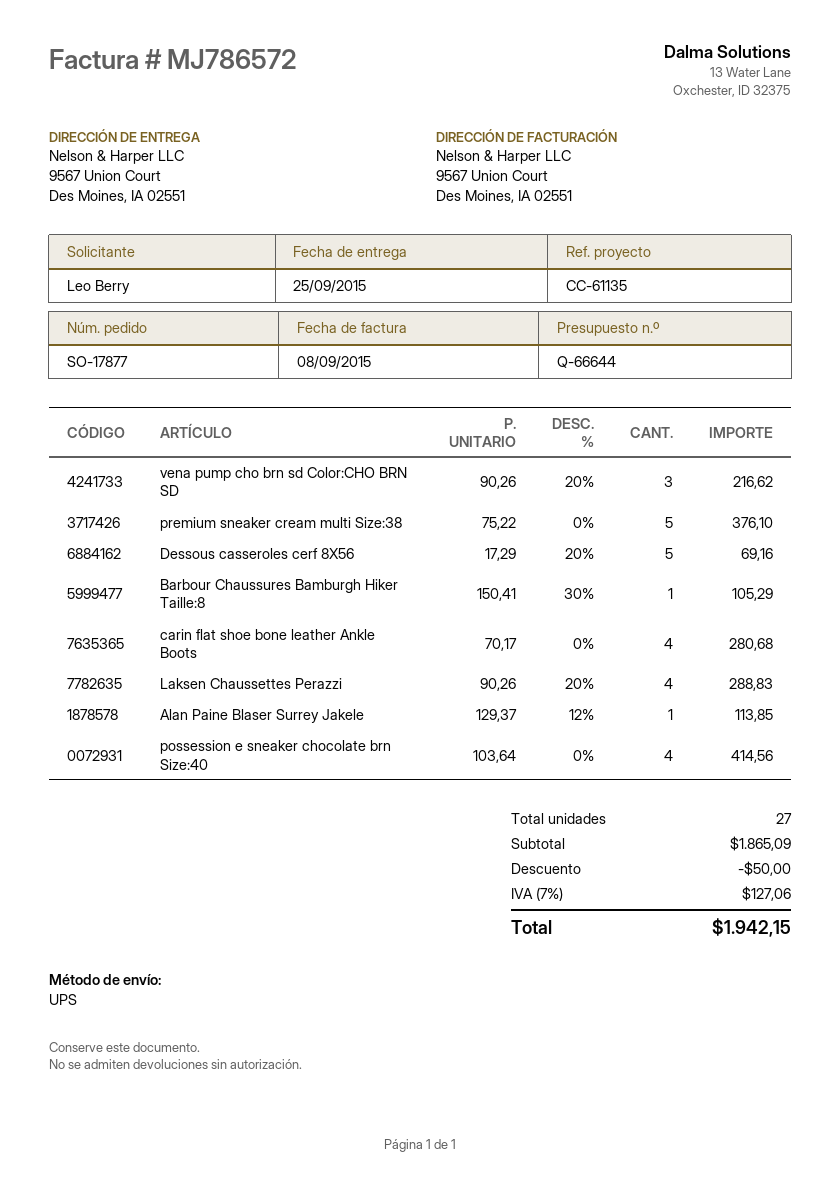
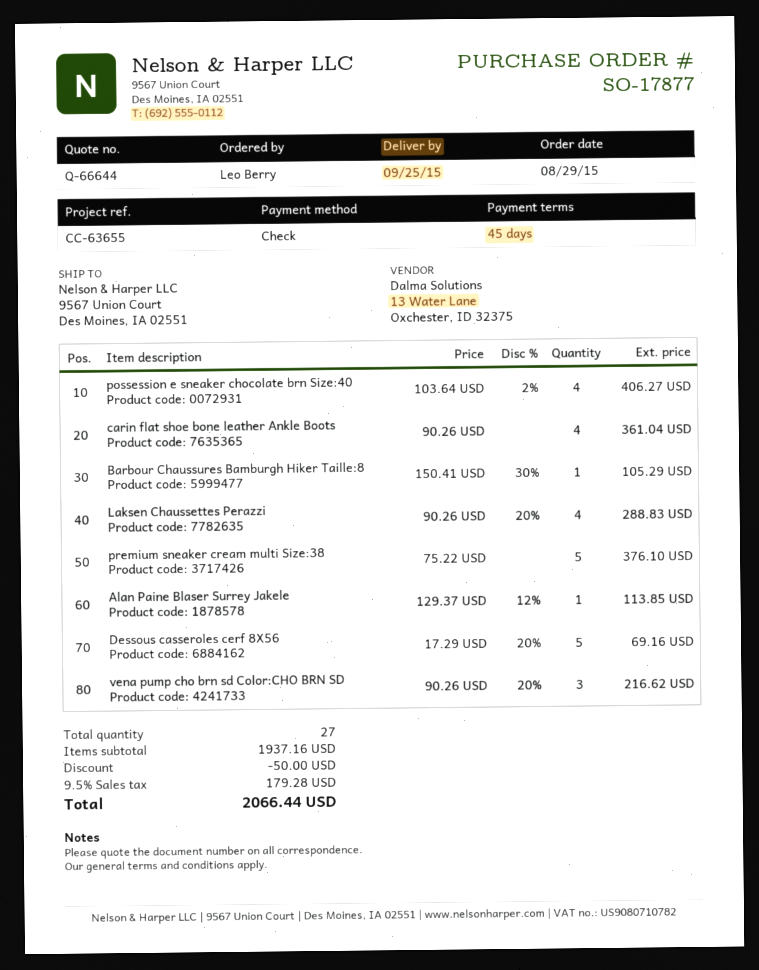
reference: CC-61135 -> CC-63655
carin flat shoe bone leather Ankle Boots: 4 x 70.17 = 280.68 -> 4 x 90.26 = 361.04
possession e sneaker chocolate brn Size:40: 4 x 103.64 = 414.56 -> 4 x 103.64 - 2% = 406.27
subtotal: 1865.09 -> 1937.16
tax: 7% = 127.06 -> 9.5% = 179.28
total: 1942.15 -> 2066.44

